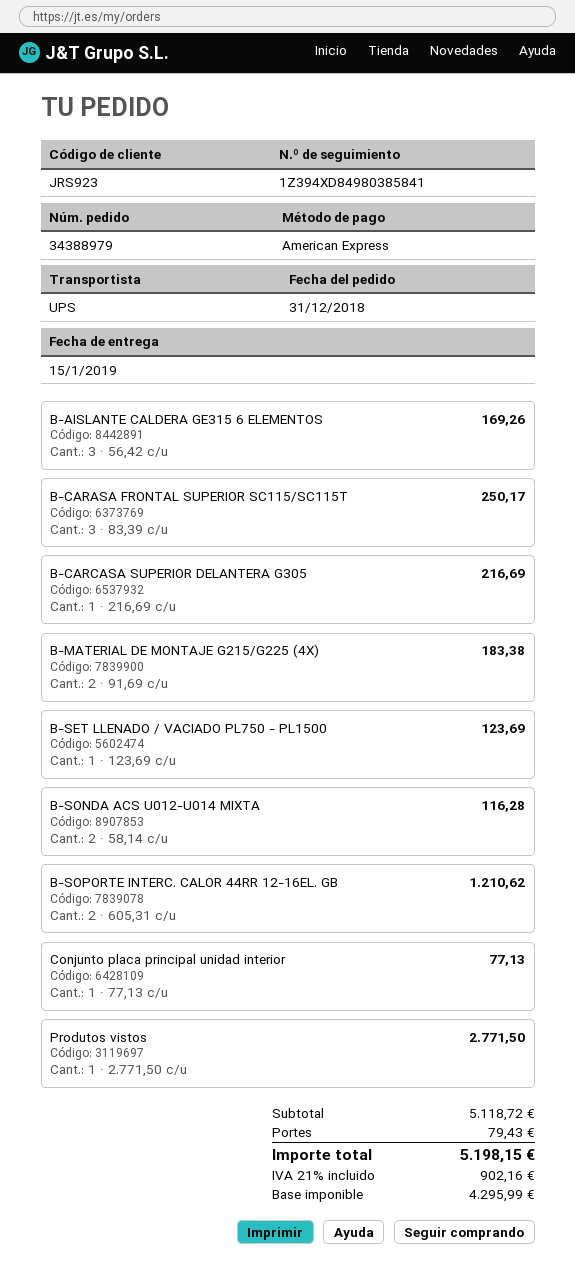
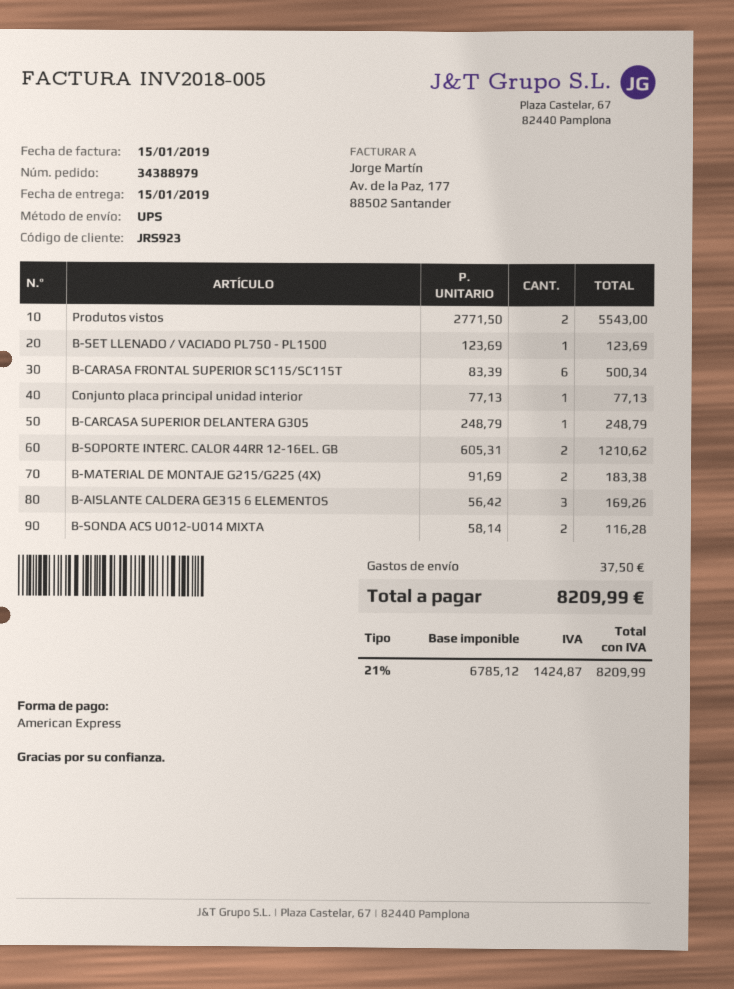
B-CARASA FRONTAL SUPERIOR SC115/SC115T: 3 x 83.39 = 250.17 -> 6 x 83.39 = 500.34
B-CARCASA SUPERIOR DELANTERA G305: 1 x 216.69 = 216.69 -> 1 x 248.79 = 248.79
Produtos vistos: 1 x 2771.50 = 2771.50 -> 2 x 2771.50 = 5543.00
shipping: 79.43 -> 37.50
net: 4295.99 -> 6785.12
tax: 21% = 902.16 -> 21% = 1424.87
total: 5198.15 -> 8209.99

